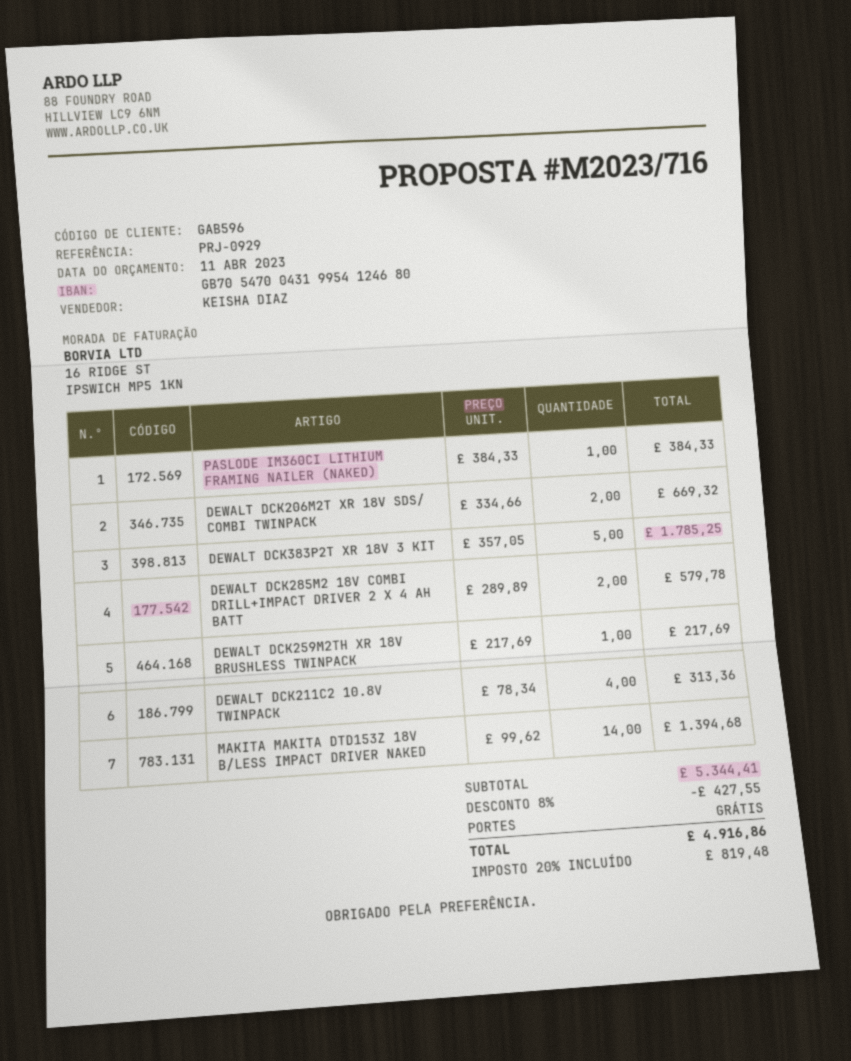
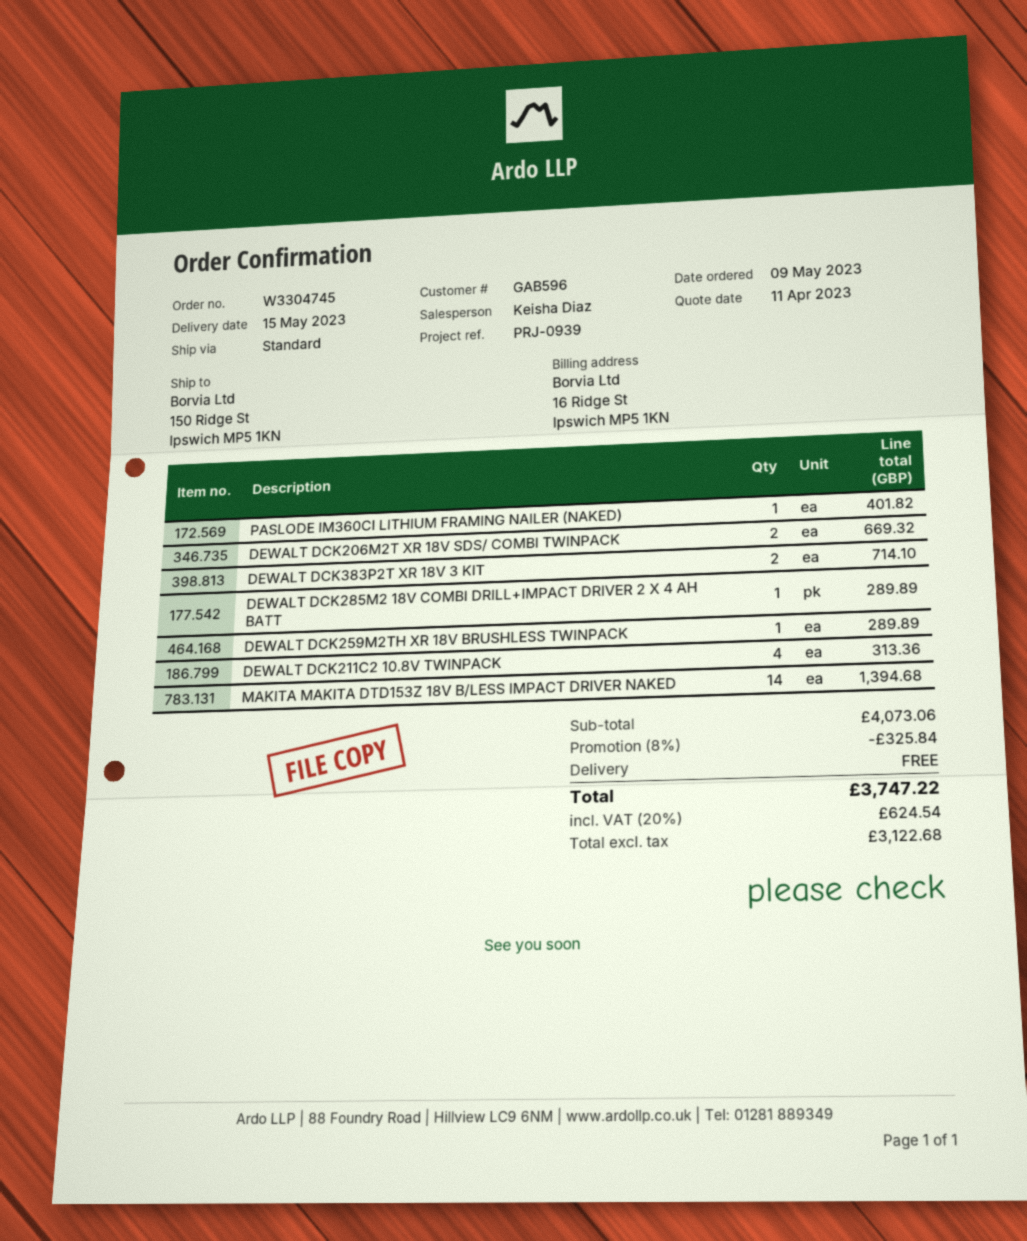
reference: PRJ-0929 -> PRJ-0939
PASLODE IM360CI LITHIUM FRAMING NAILER (NAKED): 1 for 384.33 -> 1 for 401.82
DEWALT DCK383P2T XR 18V 3 KIT: 5 for 1785.25 -> 2 for 714.10
DEWALT DCK285M2 18V COMBI DRILL+IMPACT DRIVER 2 X 4 AH BATT: 2 for 579.78 -> 1 for 289.89
DEWALT DCK259M2TH XR 18V BRUSHLESS TWINPACK: 1 for 217.69 -> 1 for 289.89
subtotal: 5344.41 -> 4073.06
discount: 8% = 427.55 -> 8% = 325.84
tax: 20% = 819.48 -> 20% = 624.54
total: 4916.86 -> 3747.22

